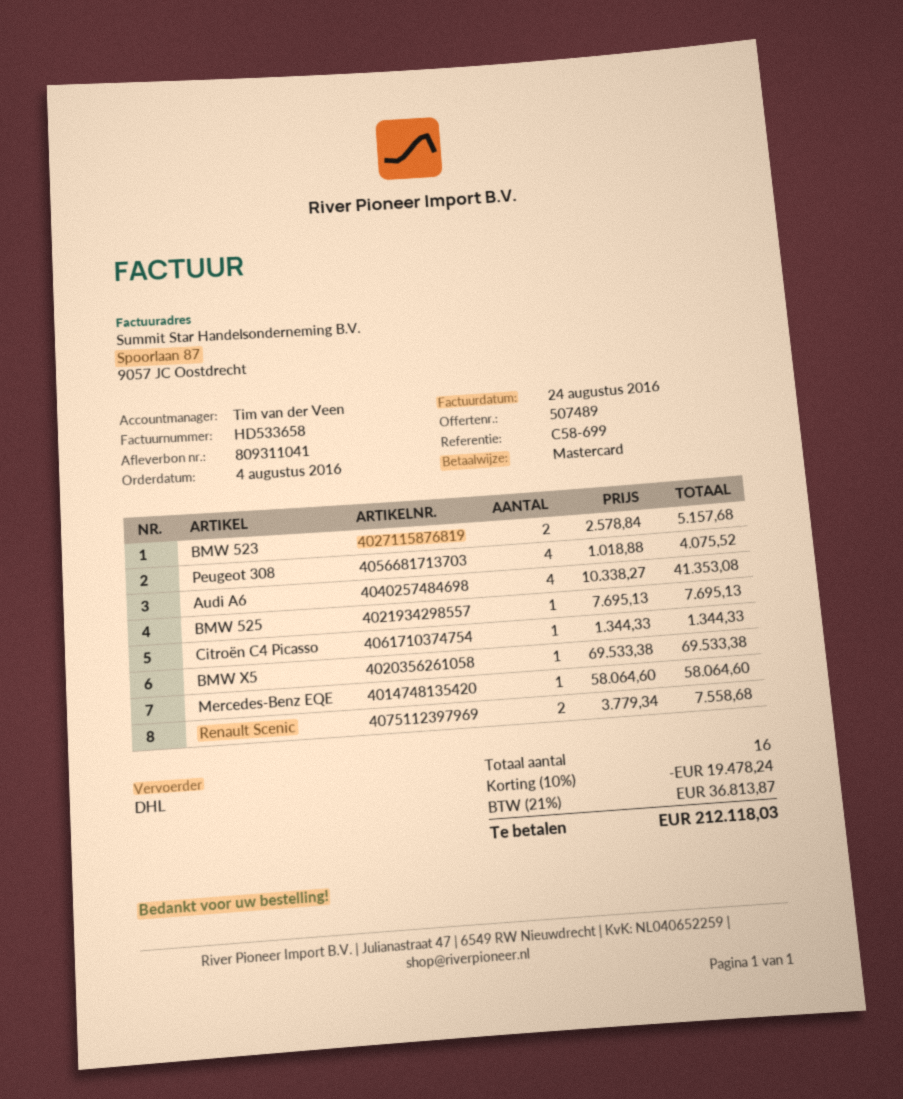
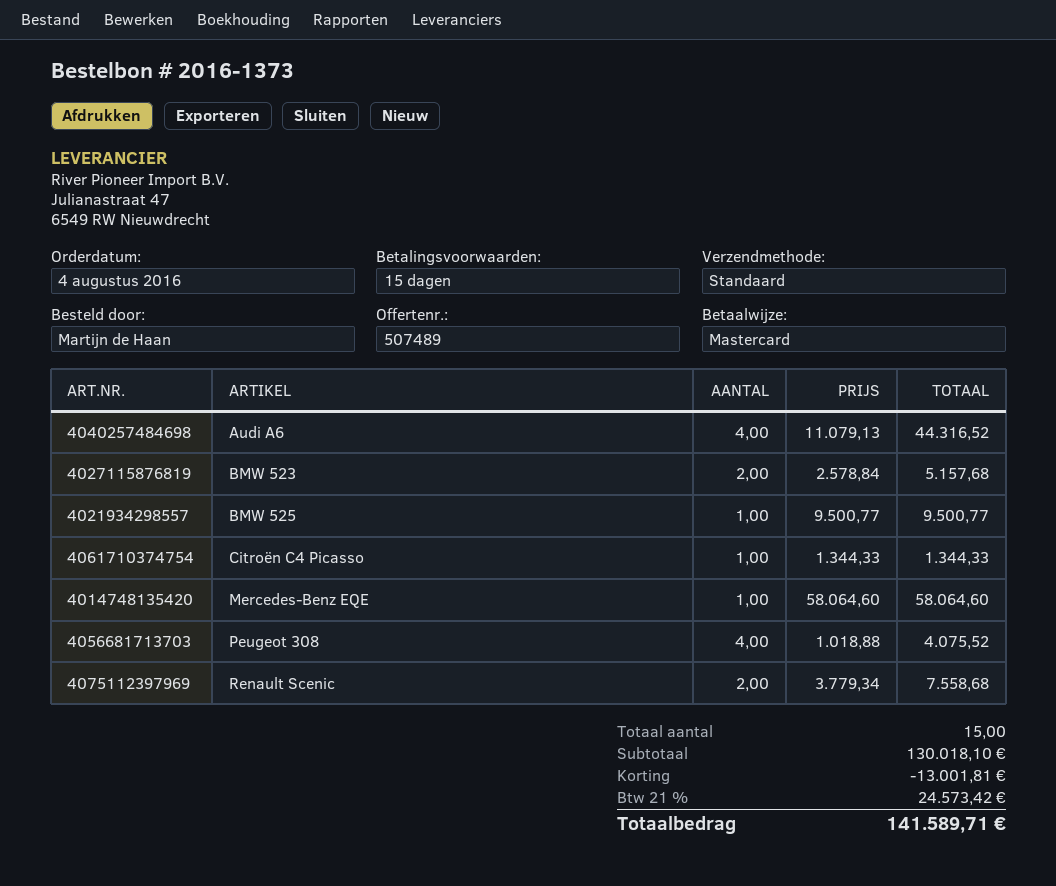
shipping method: DHL -> standard
Audi A6: 4 x 10338.27 = 41353.08 -> 4 x 11079.13 = 44316.52
BMW 525: 1 x 7695.13 = 7695.13 -> 1 x 9500.77 = 9500.77
BMW X5: 1 x 69533.38 = 69533.38 -> none
total quantity: 16 -> 15
discount: 19478.24 -> 13001.81
tax: 21% = 36813.87 -> 21% = 24573.42
total: 212118.03 -> 141589.71

